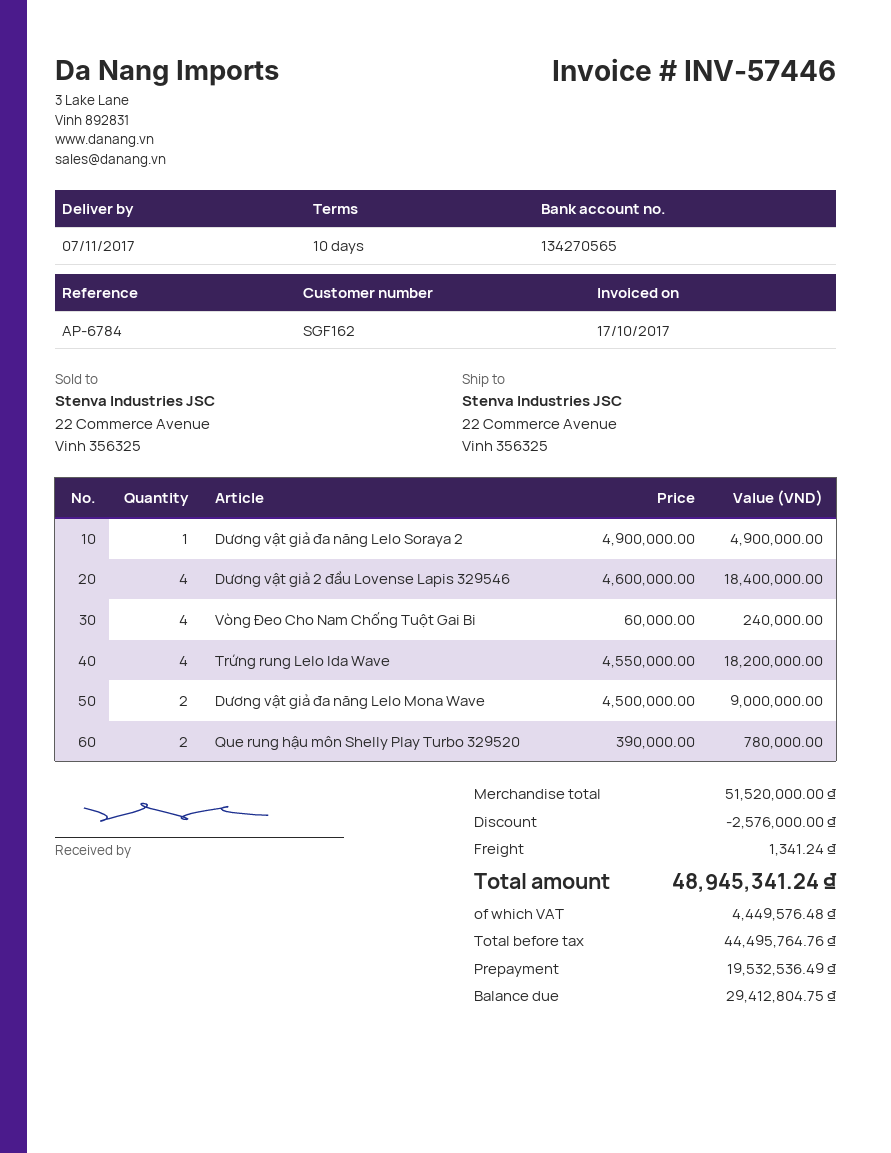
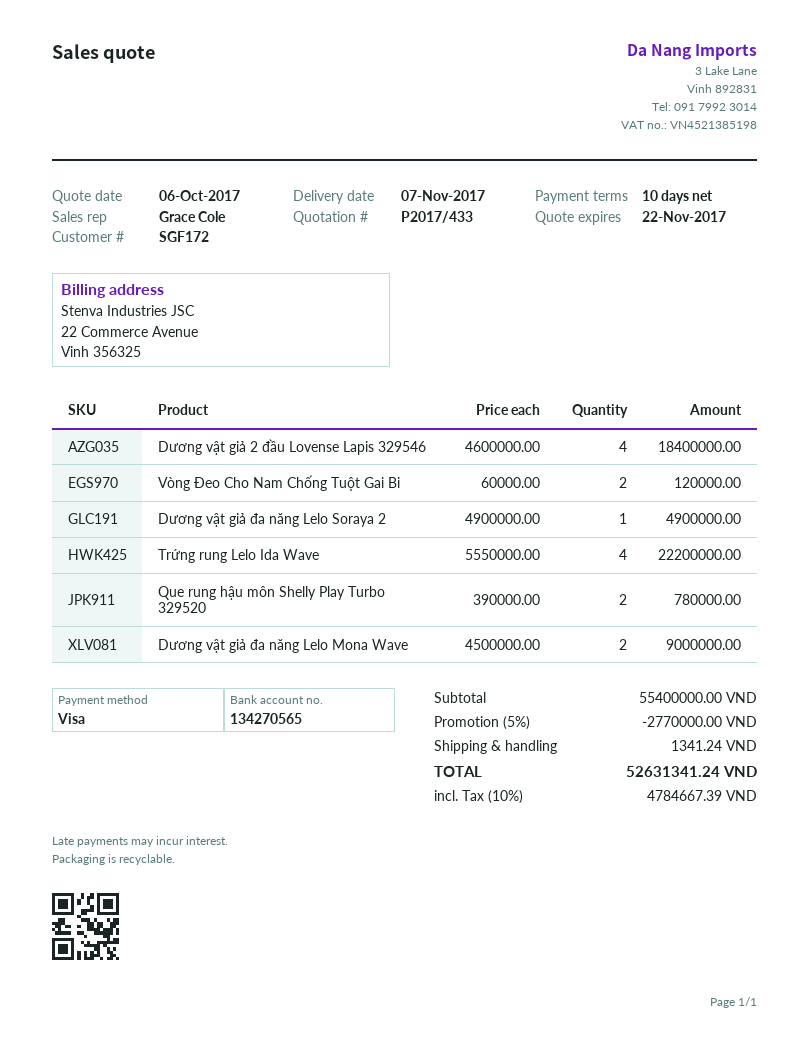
customer number: SGF162 -> SGF172
Vòng Đeo Cho Nam Chống Tuột Gai Bi: 4 x 60000.00 = 240000.00 -> 2 x 60000.00 = 120000.00
Trứng rung Lelo Ida Wave: 4 x 4550000.00 = 18200000.00 -> 4 x 5550000.00 = 22200000.00
subtotal: 51520000.00 -> 55400000.00
discount: 2576000.00 -> 2770000.00
tax: 4449576.48 -> 4784667.39
total: 48945341.24 -> 52631341.24

